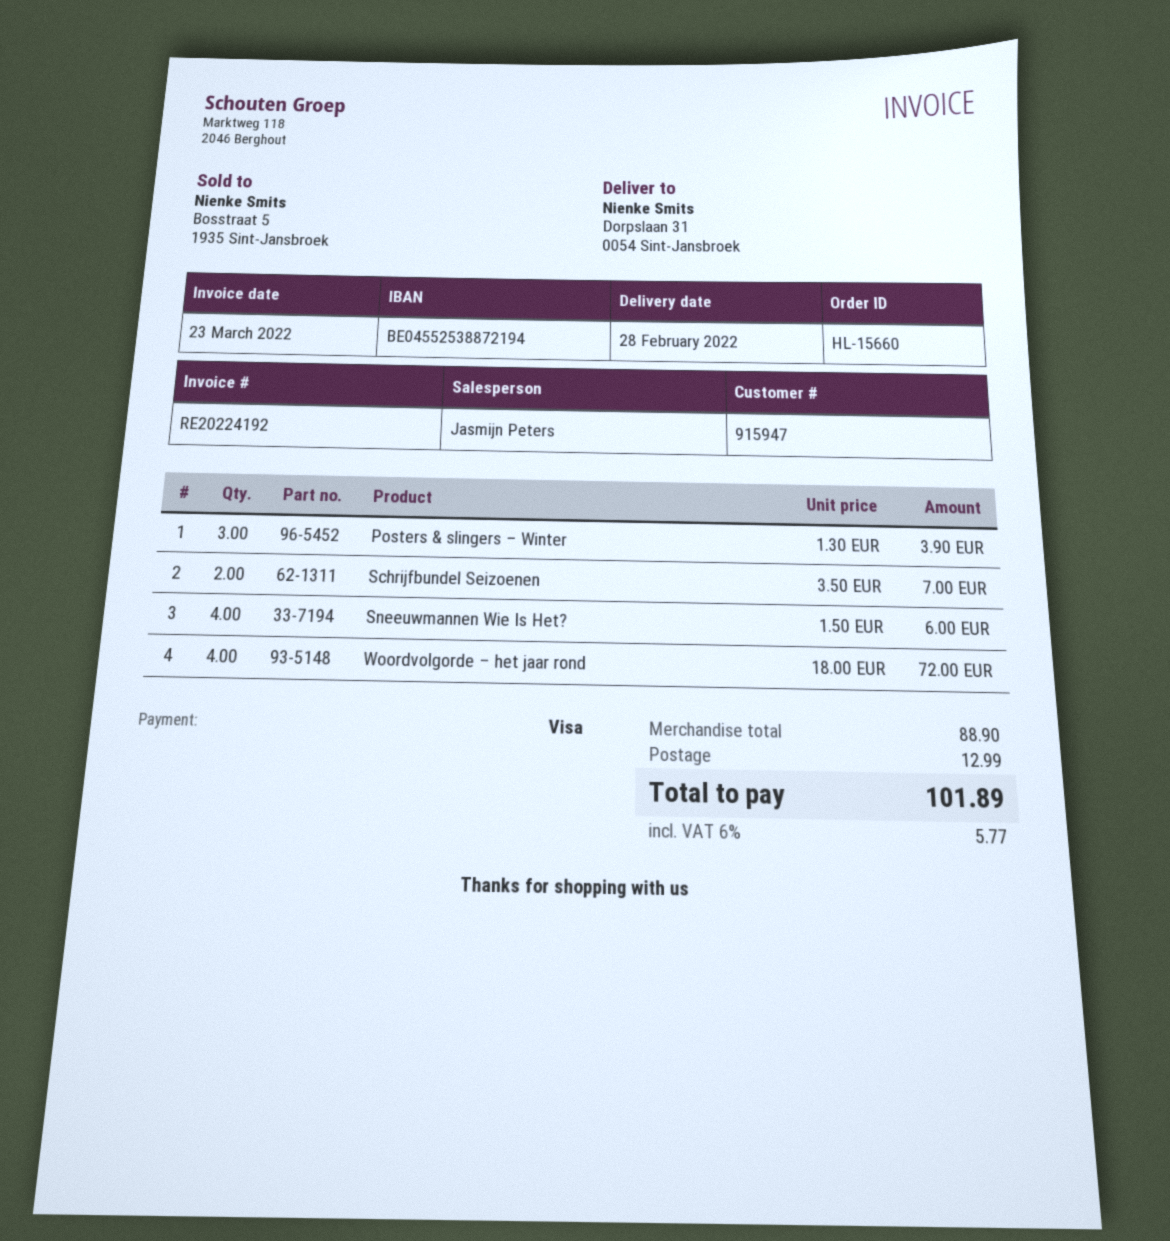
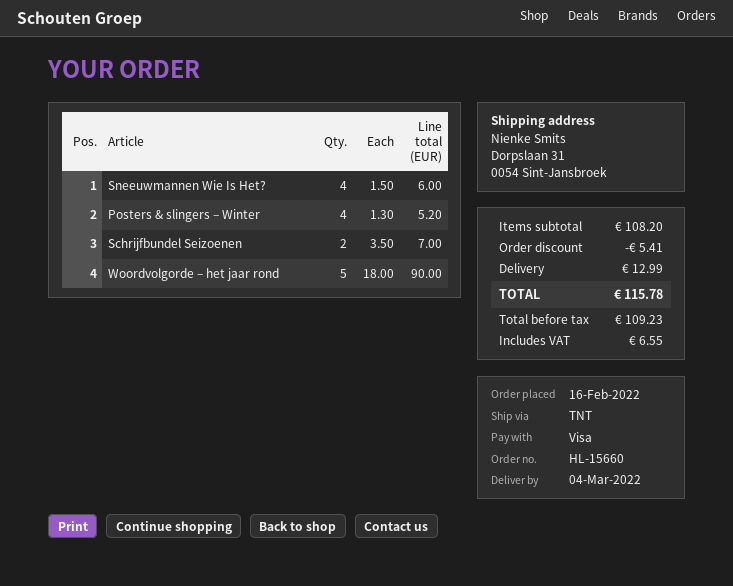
delivery date: 2022-02-28 -> 2022-03-04
Posters & slingers – Winter: 3 x 1.30 = 3.90 -> 4 x 1.30 = 5.20
Woordvolgorde – het jaar rond: 4 x 18.00 = 72.00 -> 5 x 18.00 = 90.00
subtotal: 88.90 -> 108.20
discount: none -> 5.41
tax: 5.77 -> 6.55
total: 101.89 -> 115.78

